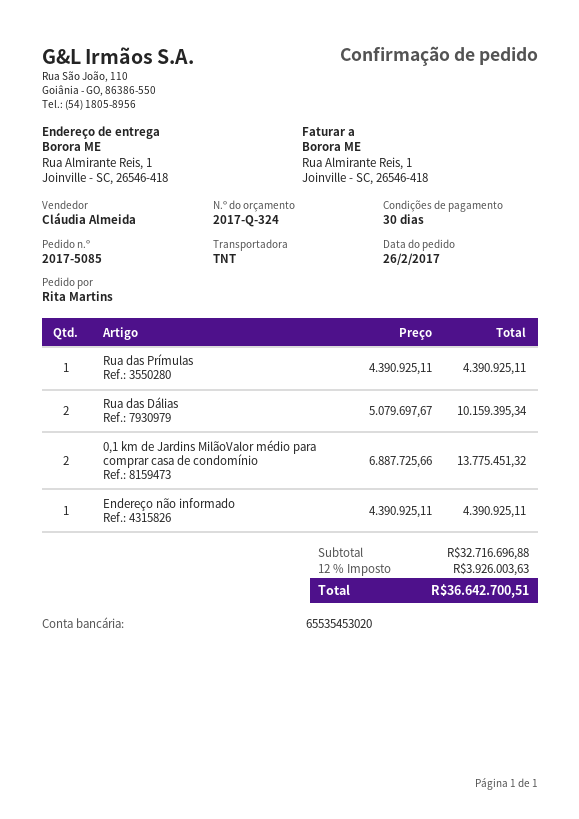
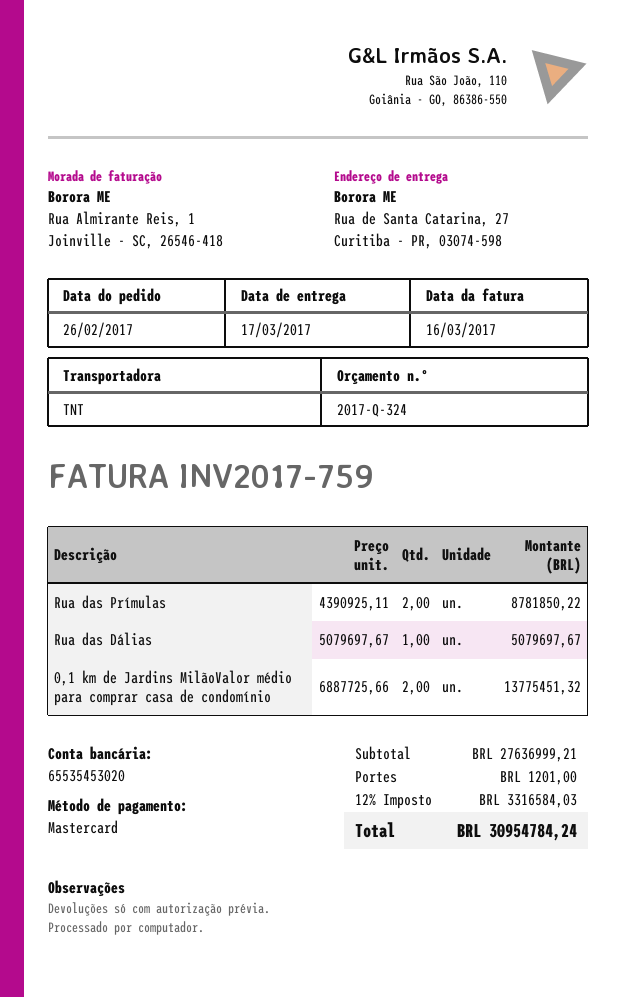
ship to: Rua Almirante Reis, 1, Joinville - SC, 26546-418 -> Rua de Santa Catarina, 27, Curitiba - PR, 03074-598
Rua das Prímulas: 1 x 4390925.11 = 4390925.11 -> 2 x 4390925.11 = 8781850.22
Rua das Dálias: 2 x 5079697.67 = 10159395.34 -> 1 x 5079697.67 = 5079697.67
Endereço não informado: 1 x 4390925.11 = 4390925.11 -> none
subtotal: 32716696.88 -> 27636999.21
shipping: none -> 1201.00
tax: 12% = 3926003.63 -> 12% = 3316584.03
total: 36642700.51 -> 30954784.24

